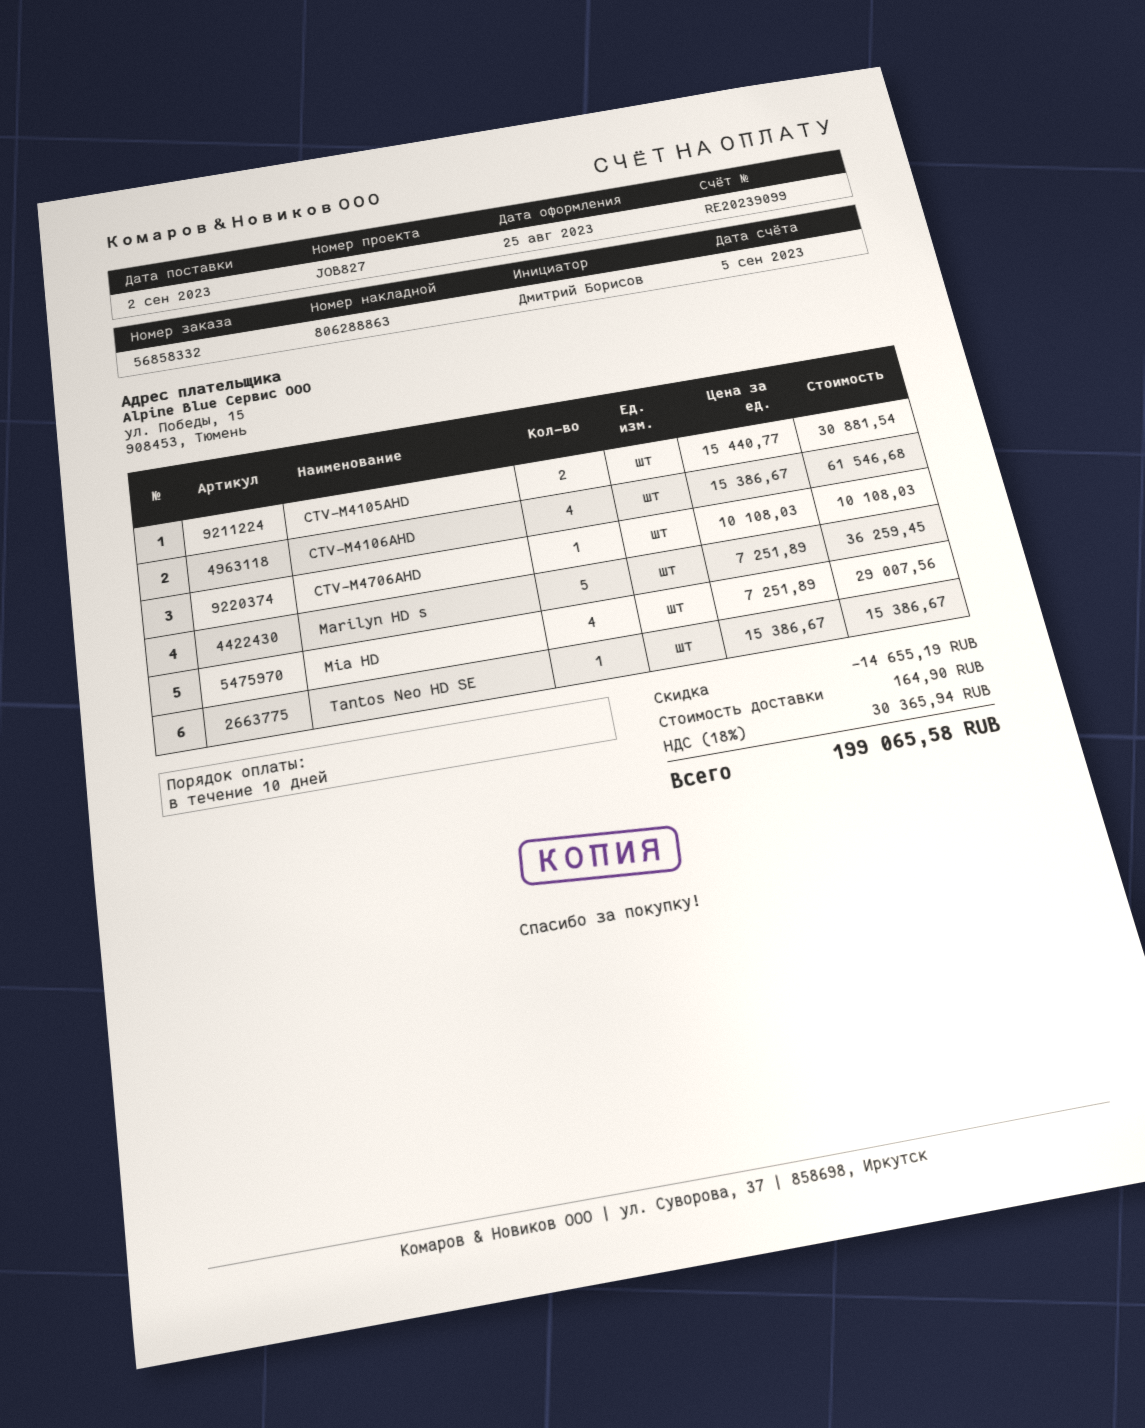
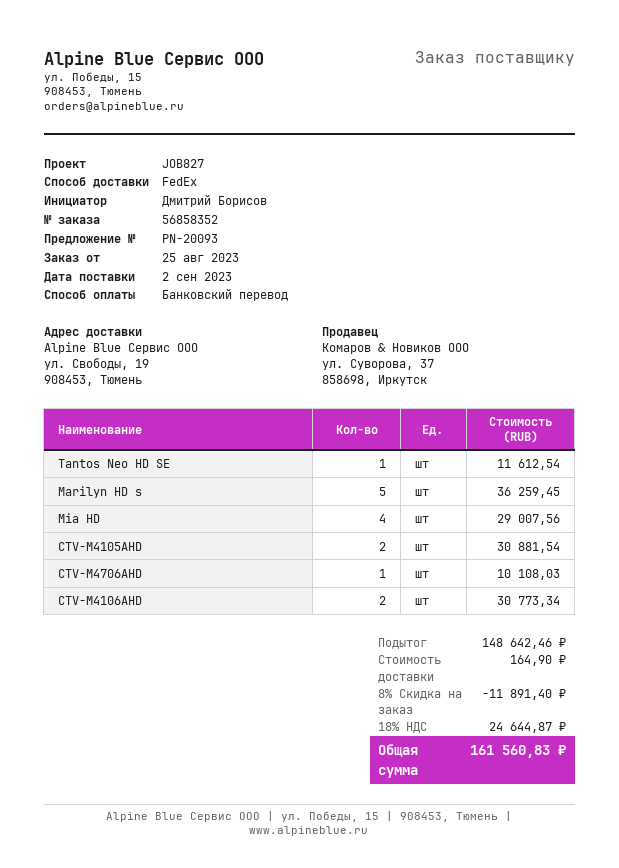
order number: 56858332 -> 56858352
CTV-M4106AHD: 4 for 61546.68 -> 2 for 30773.34
Tantos Neo HD SE: 1 for 15386.67 -> 1 for 11612.54
discount: 14655.19 -> 11891.40
tax: 18% = 30365.94 -> 18% = 24644.87
total: 199065.58 -> 161560.83

